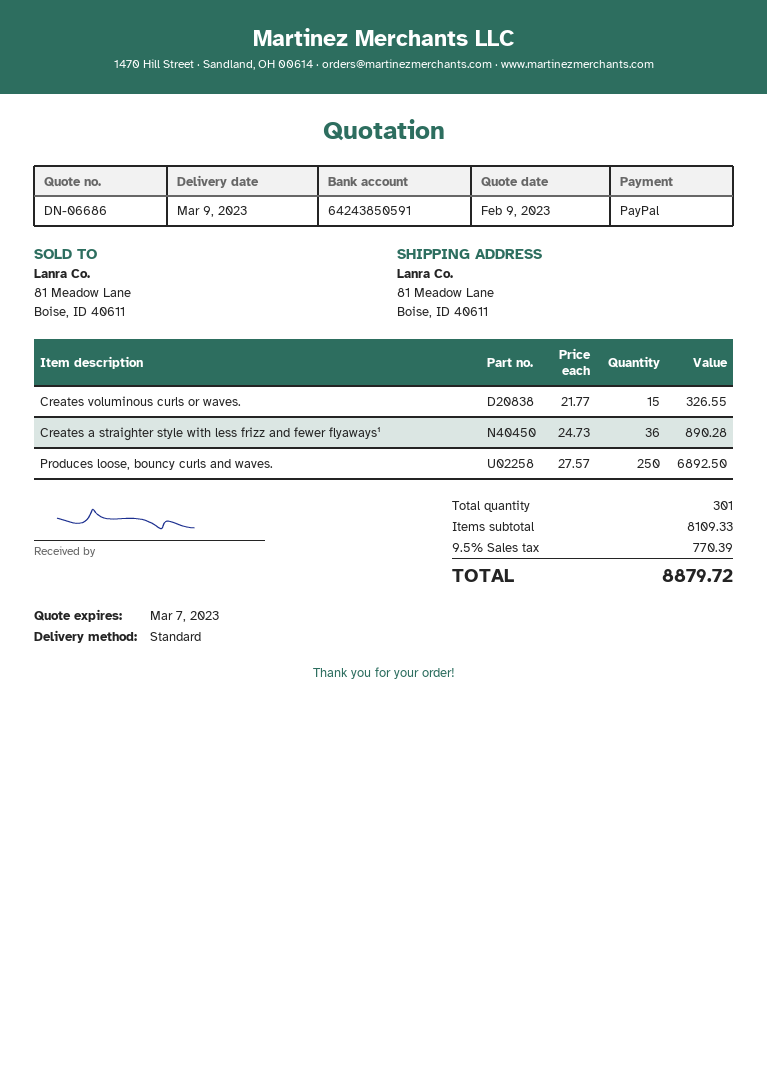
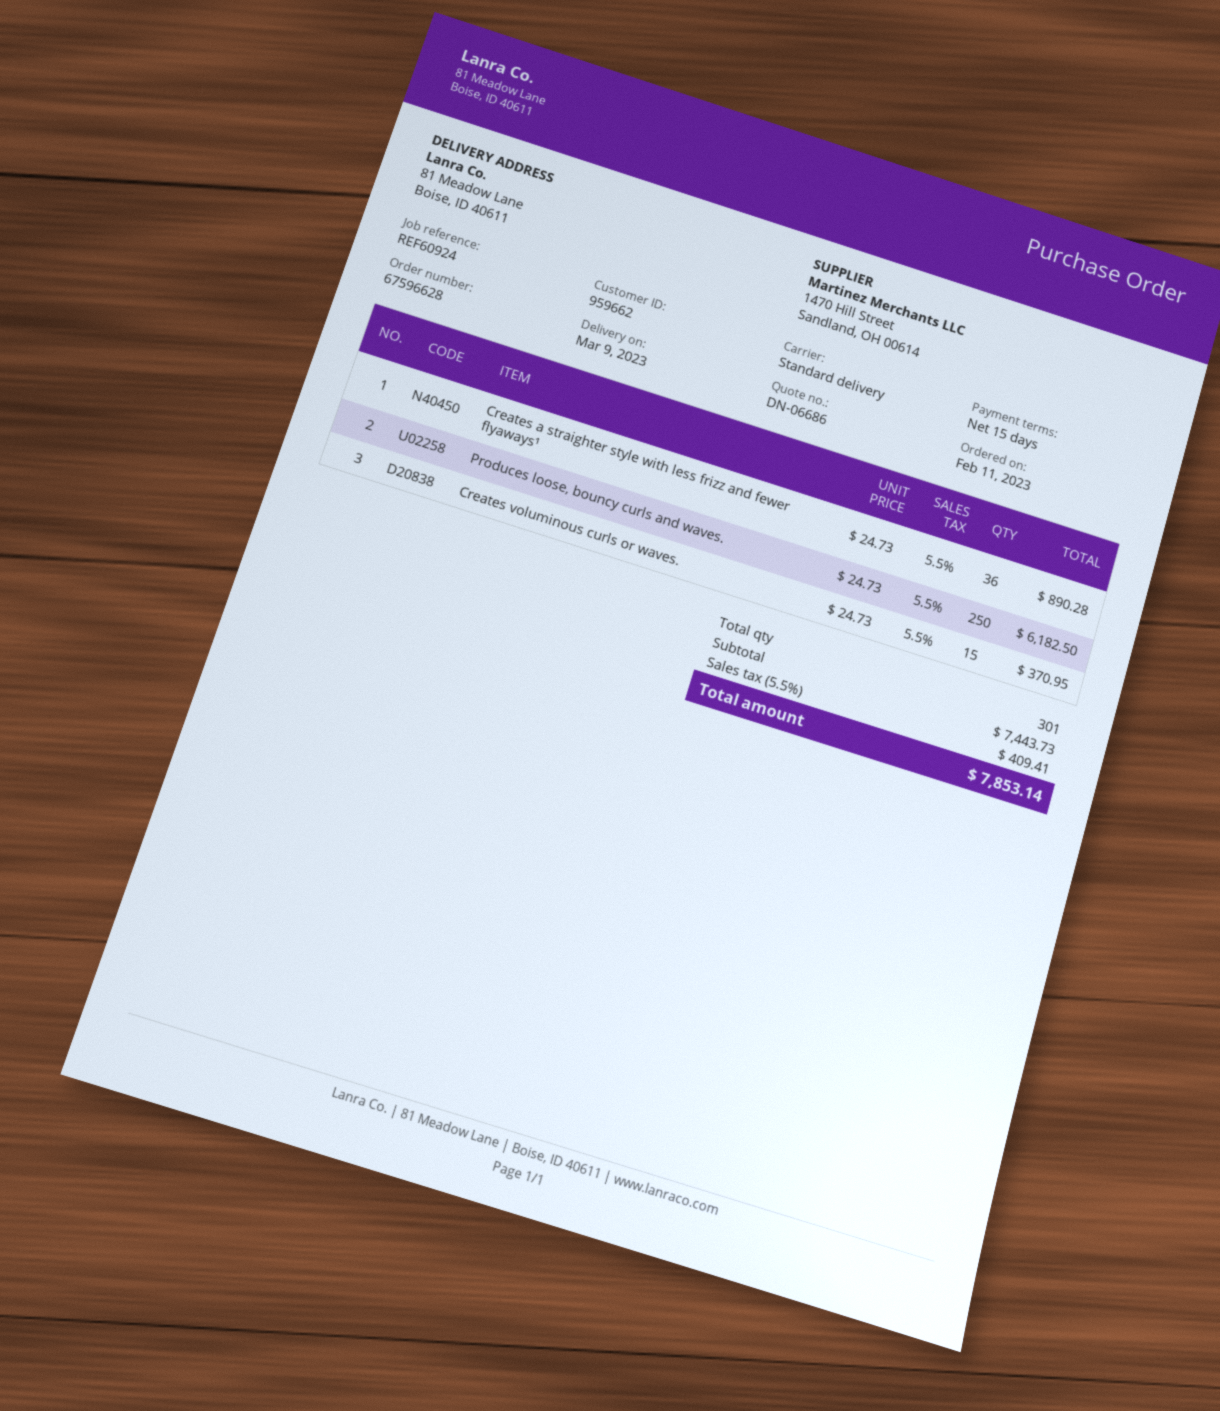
Creates voluminous curls or waves.: 15 x 21.77 = 326.55 -> 15 x 24.73 = 370.95
Produces loose, bouncy curls and waves.: 250 x 27.57 = 6892.50 -> 250 x 24.73 = 6182.50
subtotal: 8109.33 -> 7443.73
tax: 9.5% = 770.39 -> 5.5% = 409.41
total: 8879.72 -> 7853.14

